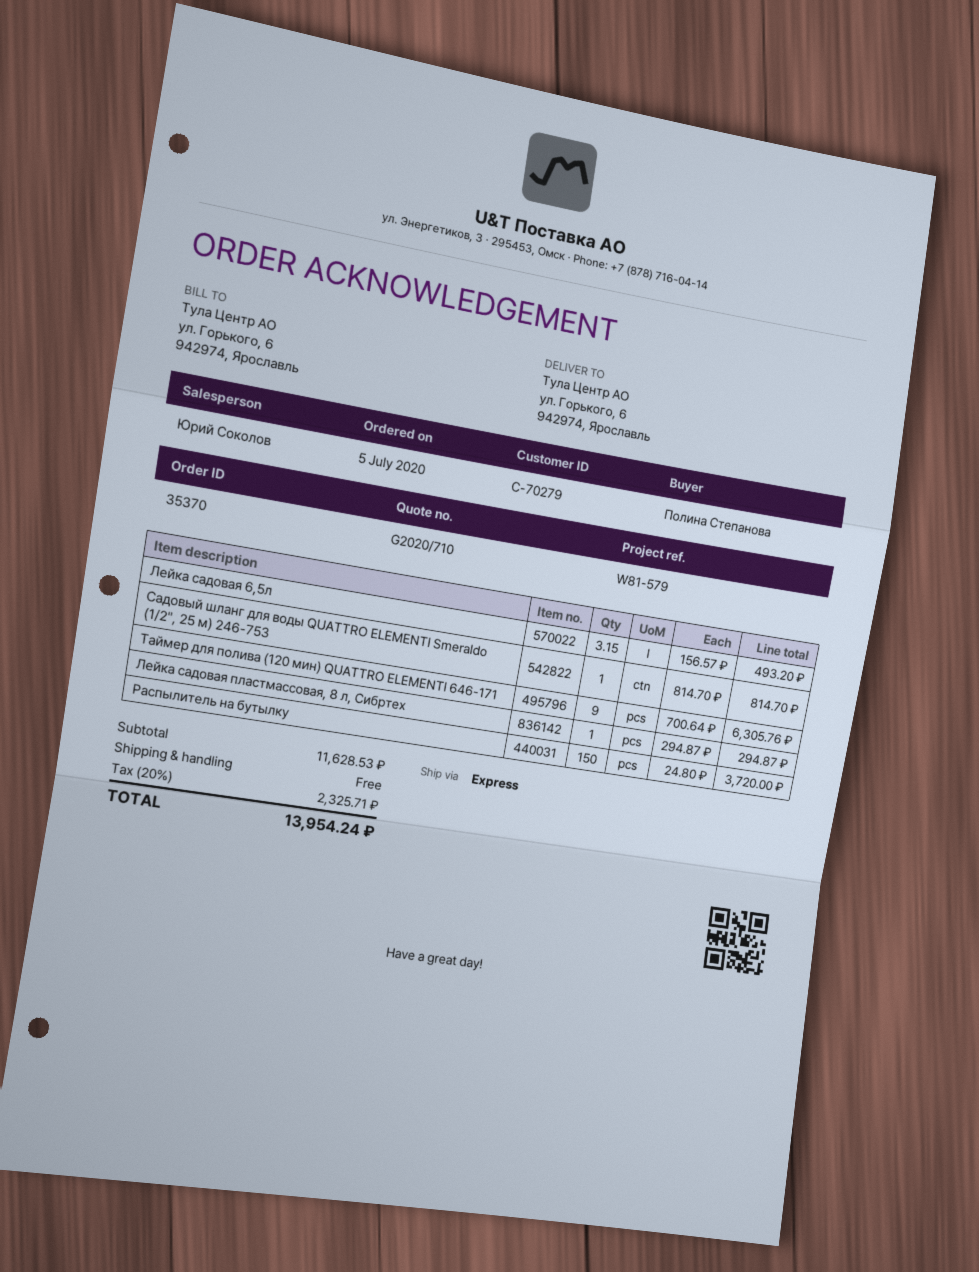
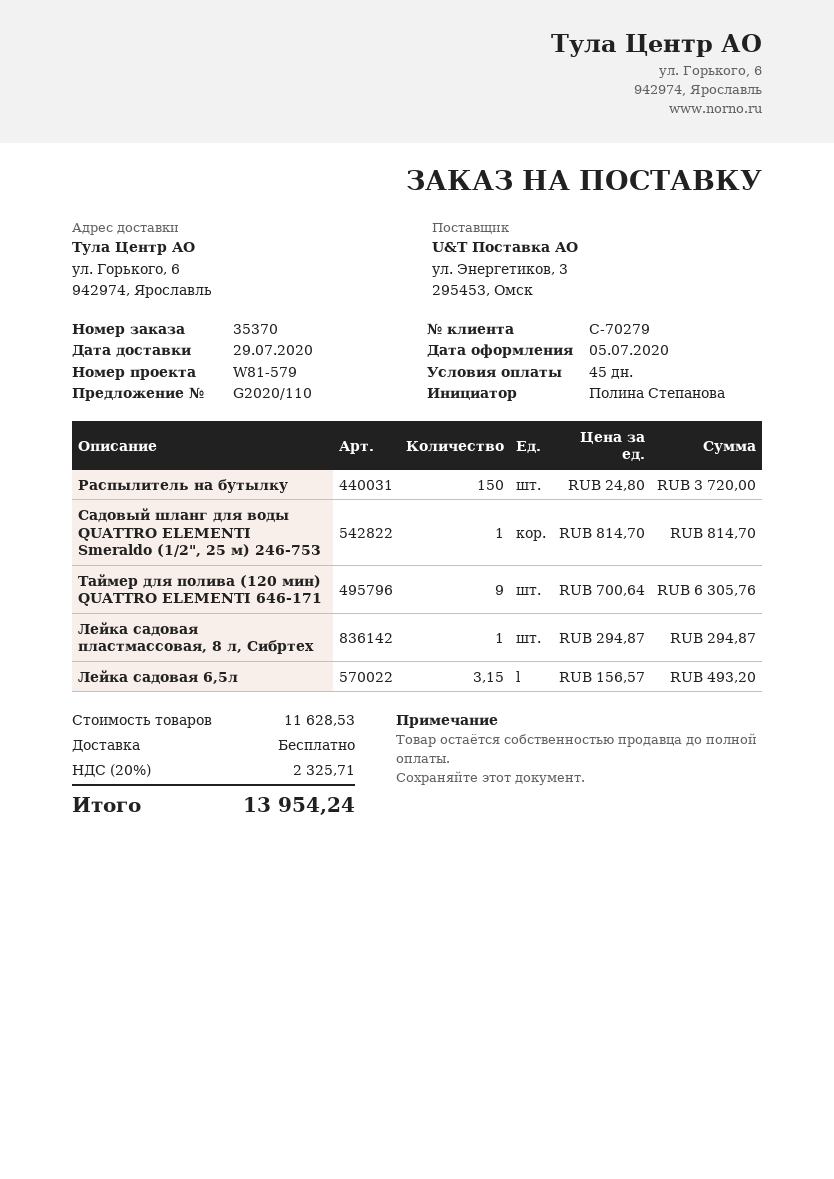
quote number: G2020/710 -> G2020/110

